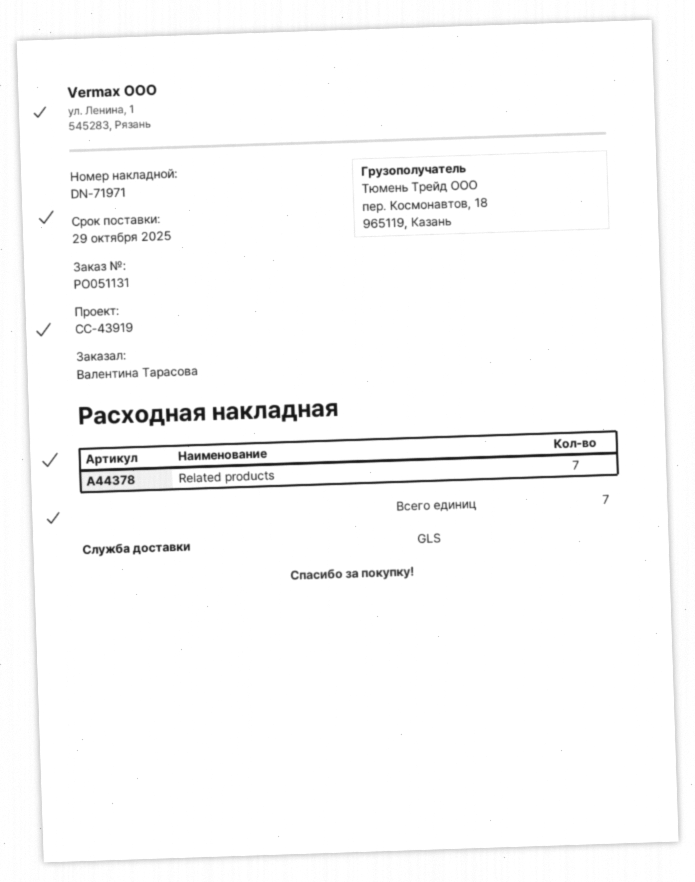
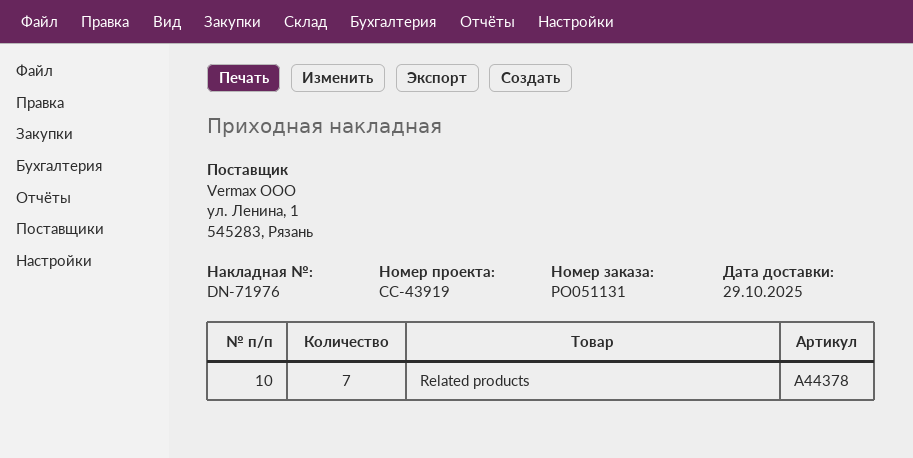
delivery note number: DN-71971 -> DN-71976

